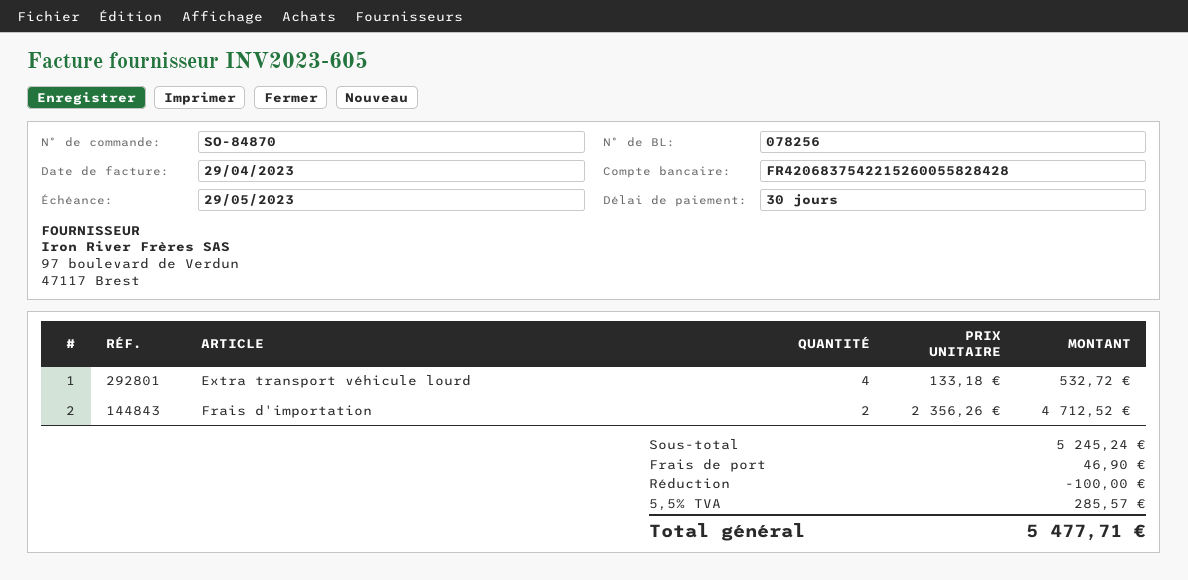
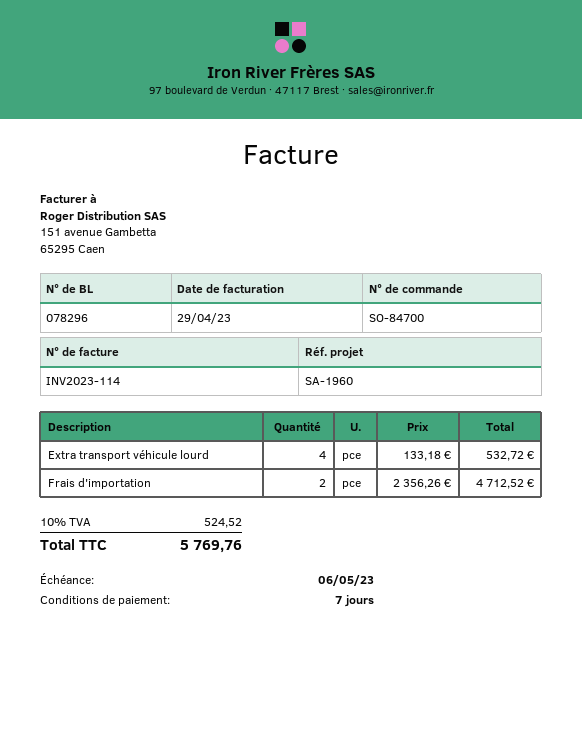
order number: SO-84870 -> SO-84700
delivery note number: 078256 -> 078296
invoice number: INV2023-605 -> INV2023-114
payment terms: 30 days -> 7 days
due date: 2023-05-29 -> 2023-05-06
discount: 100.00 -> none
shipping: 46.90 -> none
tax: 5.5% = 285.57 -> 10% = 524.52
total: 5477.71 -> 5769.76

